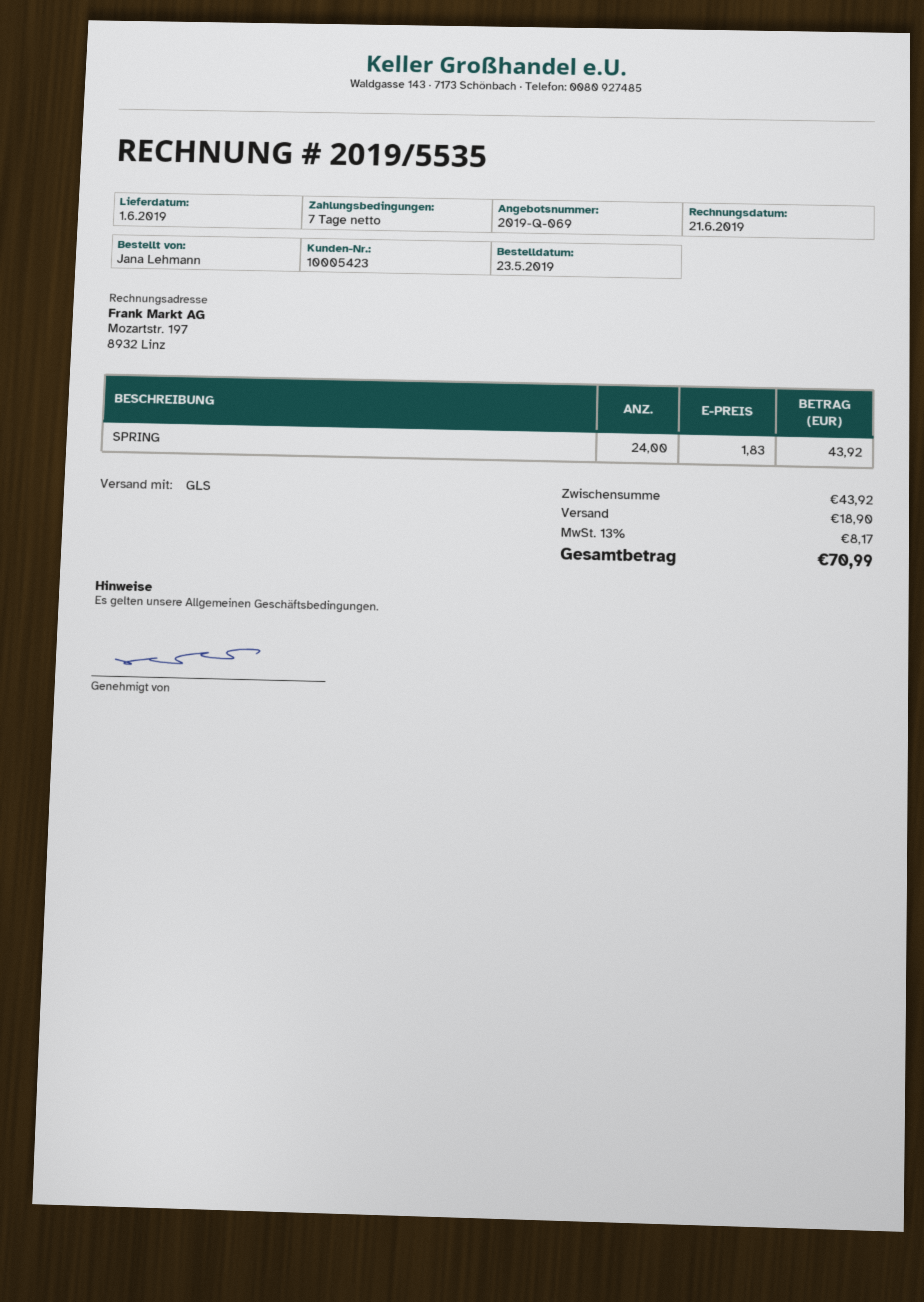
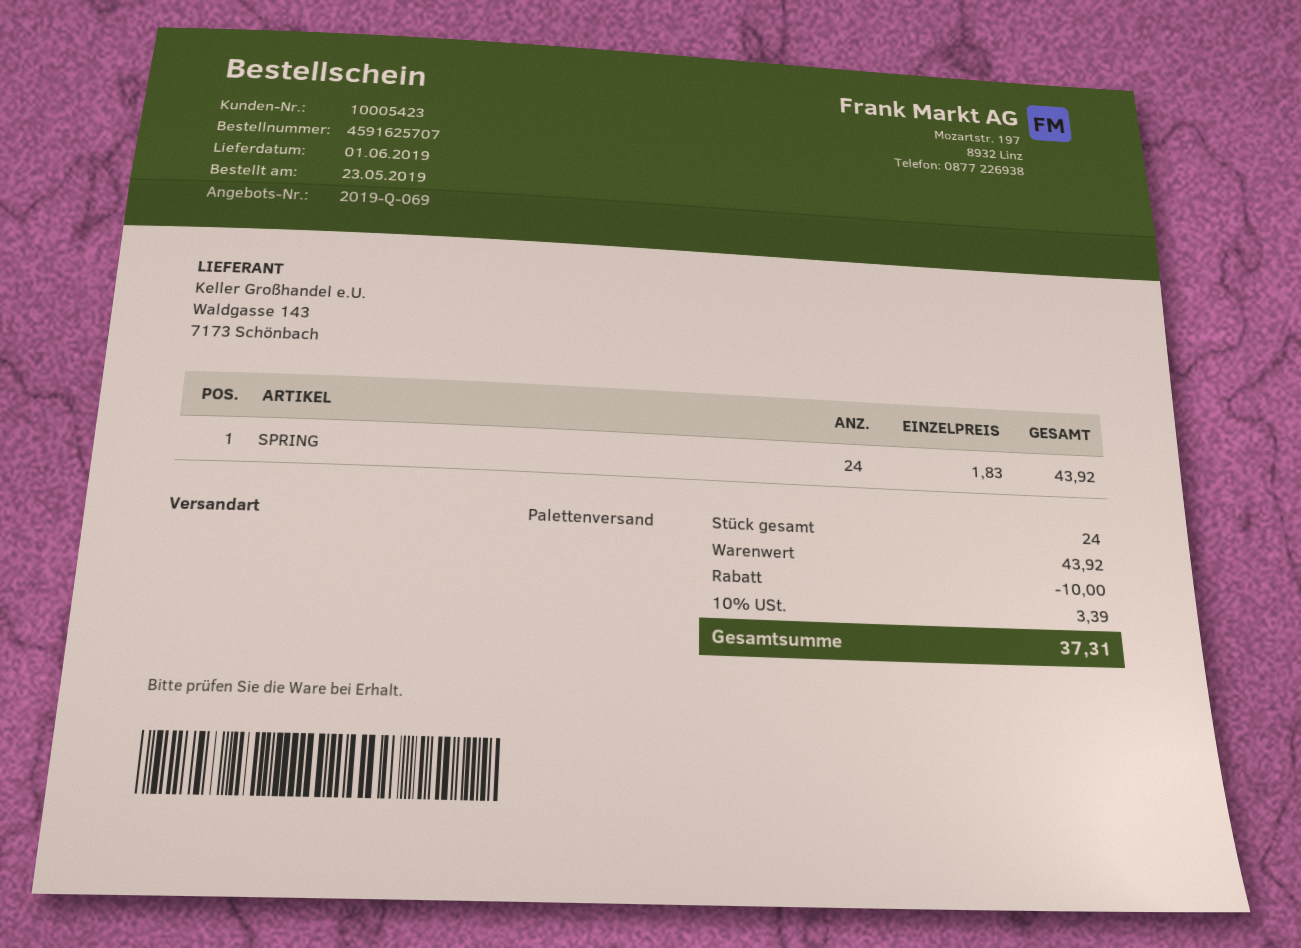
shipping method: GLS -> pallet freight
discount: none -> 10.00
shipping: 18.90 -> none
tax: 13% = 8.17 -> 10% = 3.39
total: 70.99 -> 37.31

